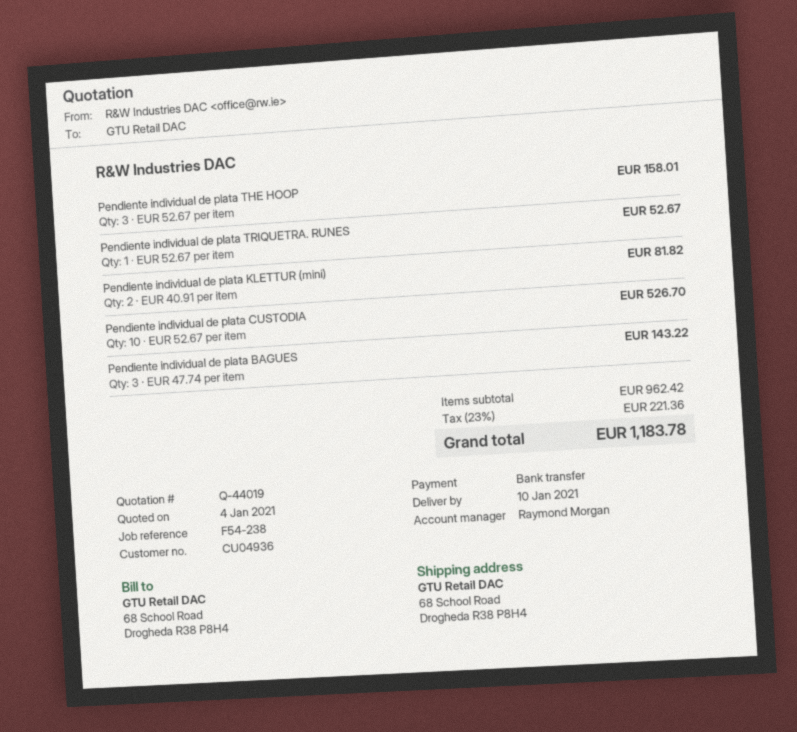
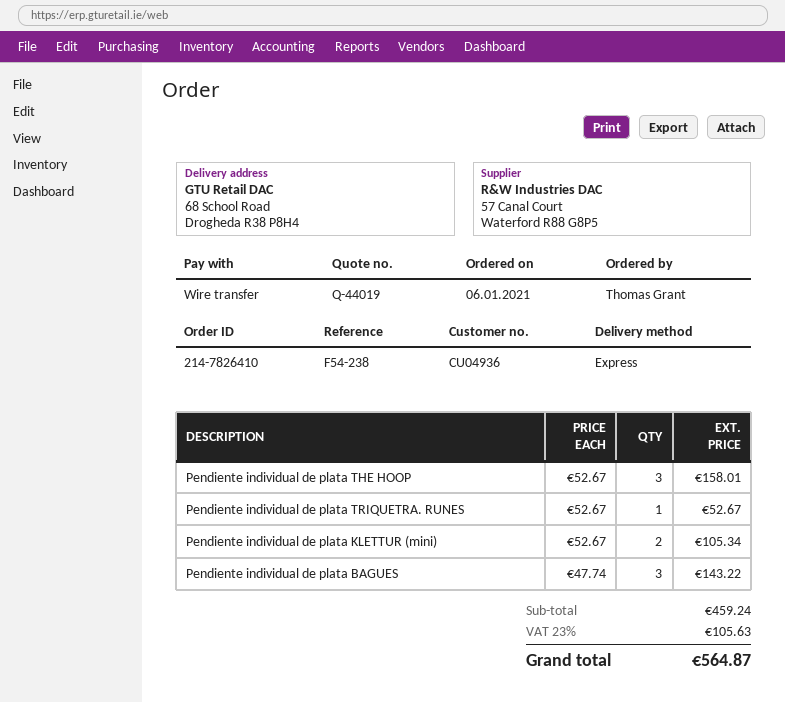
Pendiente individual de plata KLETTUR (mini): 2 x 40.91 = 81.82 -> 2 x 52.67 = 105.34
Pendiente individual de plata CUSTODIA: 10 x 52.67 = 526.70 -> none
subtotal: 962.42 -> 459.24
tax: 23% = 221.36 -> 23% = 105.63
total: 1183.78 -> 564.87

